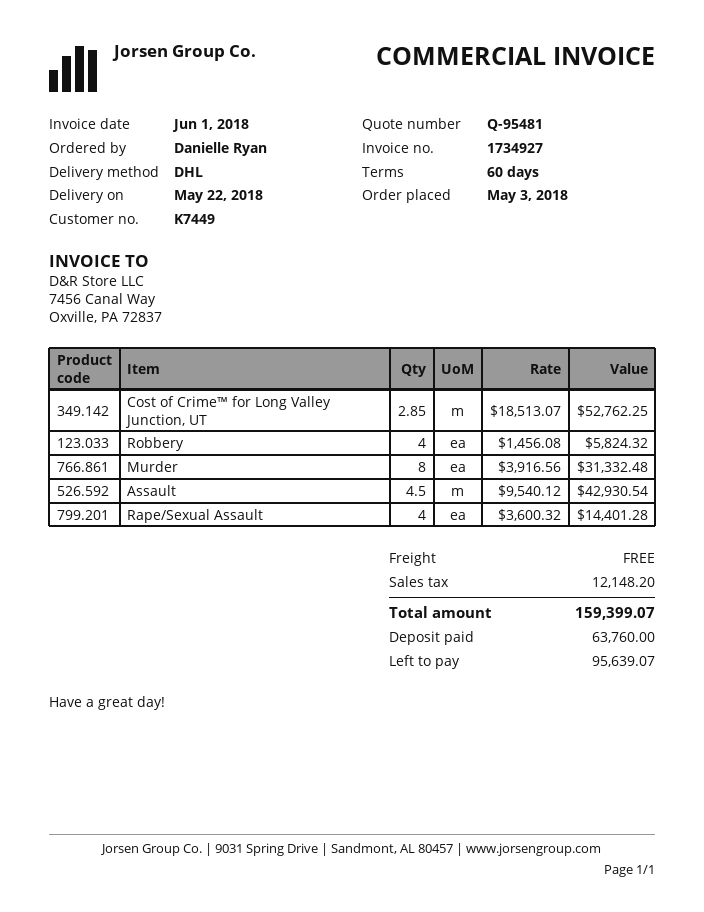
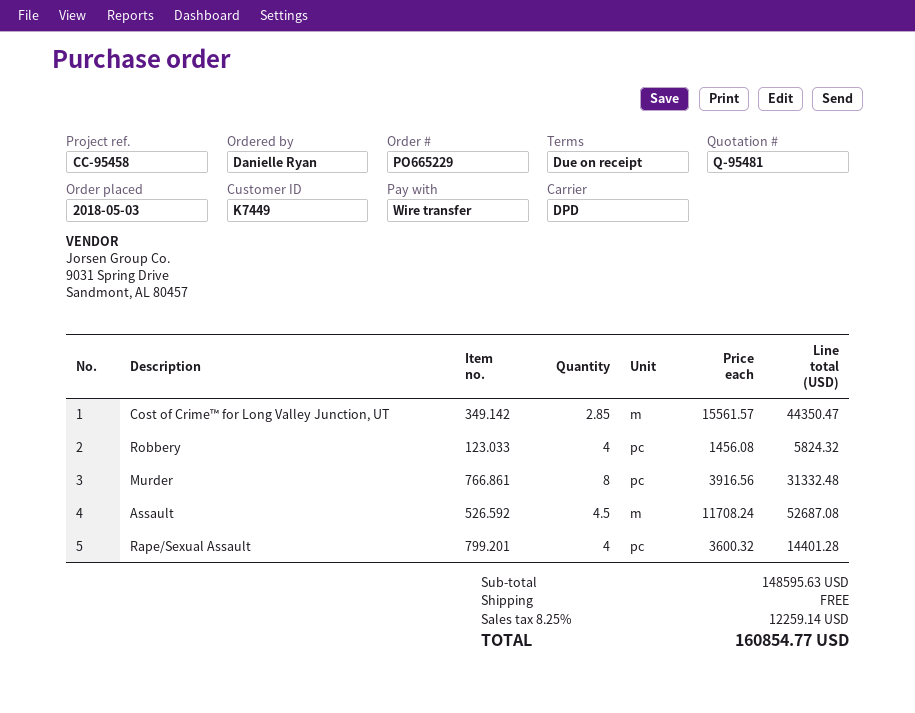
payment terms: 60 days -> on receipt
shipping method: DHL -> DPD
Cost of Crime™ for Long Valley Junction, UT: 2.85 x 18513.07 = 52762.25 -> 2.85 x 15561.57 = 44350.47
Assault: 4.5 x 9540.12 = 42930.54 -> 4.5 x 11708.24 = 52687.08
tax: 12148.20 -> 12259.14
total: 159399.07 -> 160854.77

